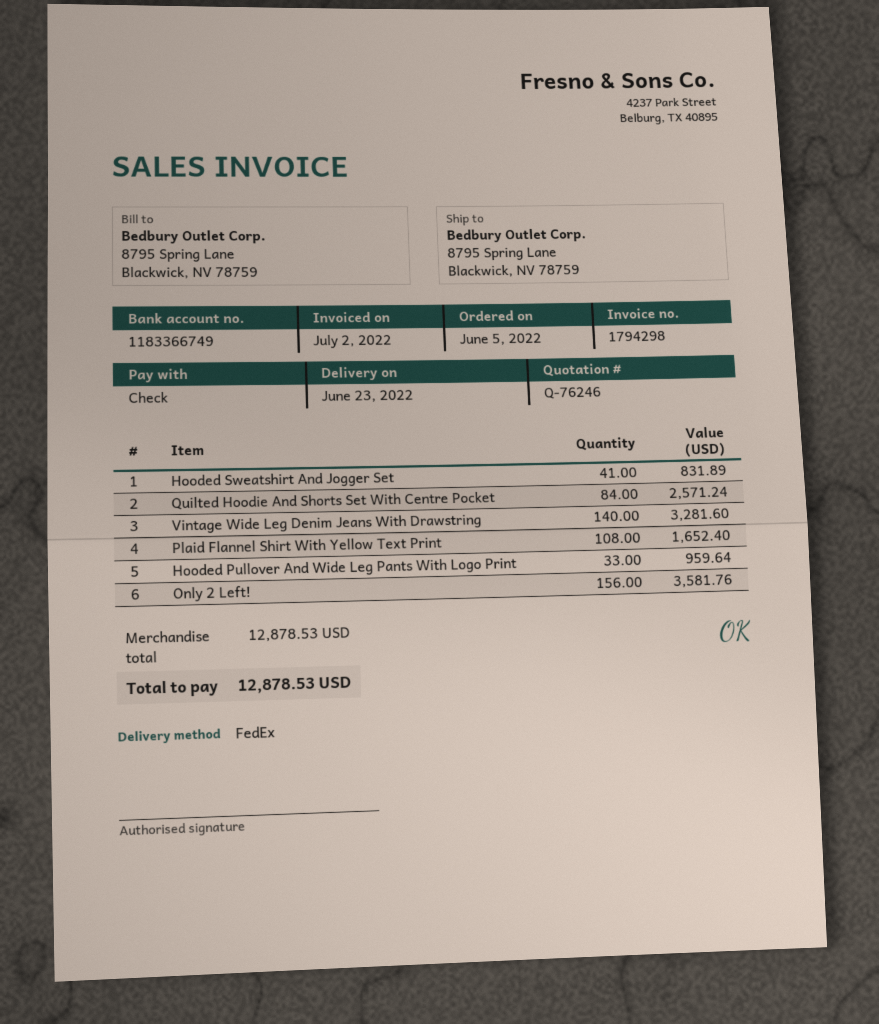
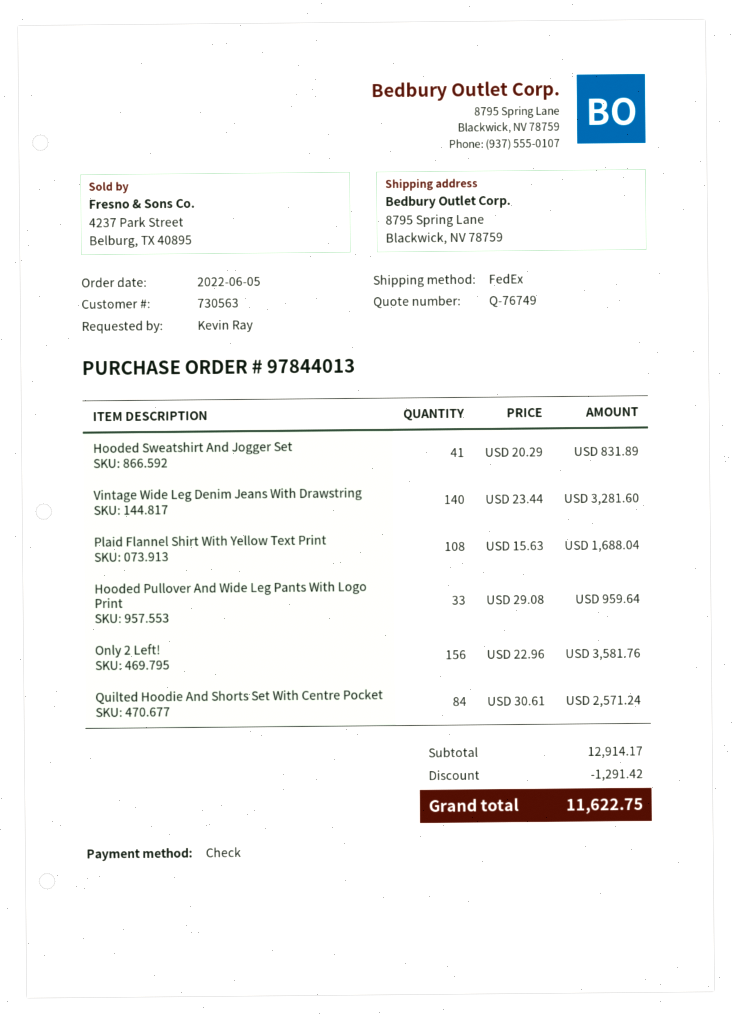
quote number: Q-76246 -> Q-76749
Plaid Flannel Shirt With Yellow Text Print: 108 for 1652.40 -> 108 for 1688.04
subtotal: 12878.53 -> 12914.17
discount: none -> 1291.42
total: 12878.53 -> 11622.75

